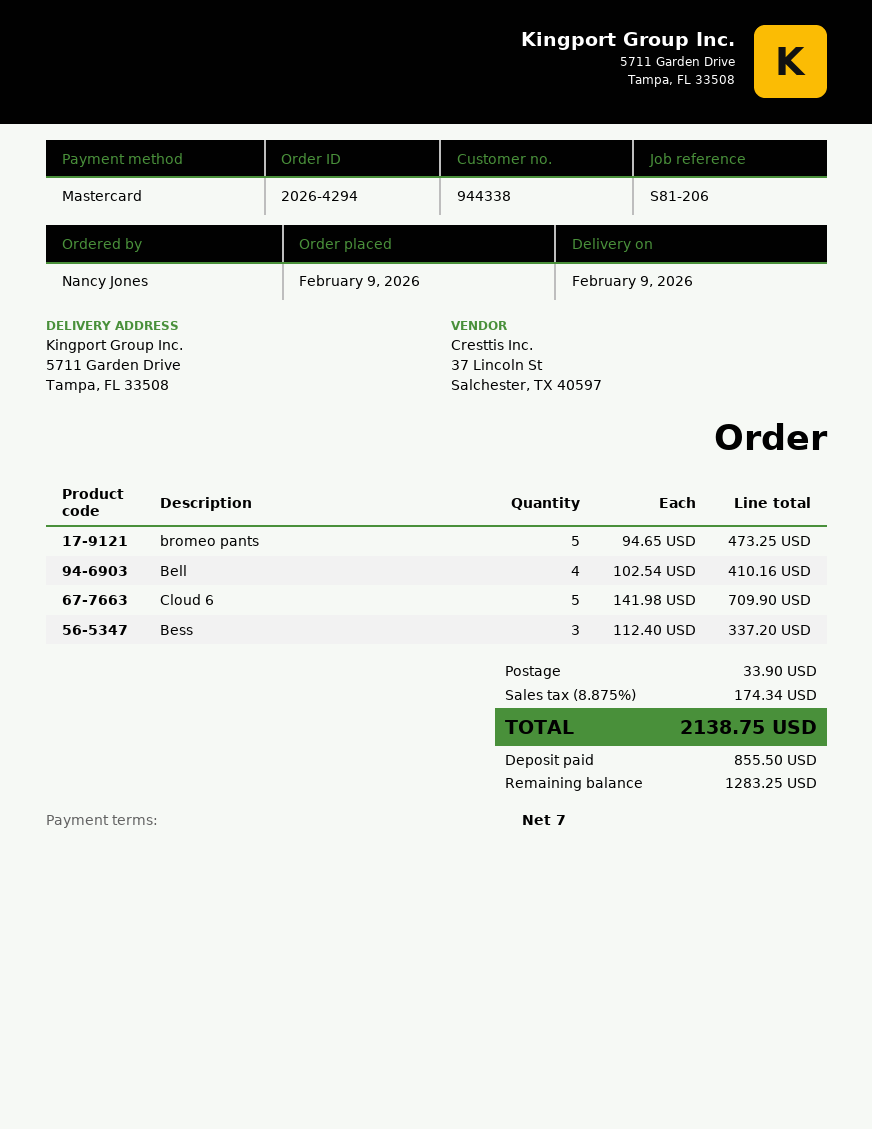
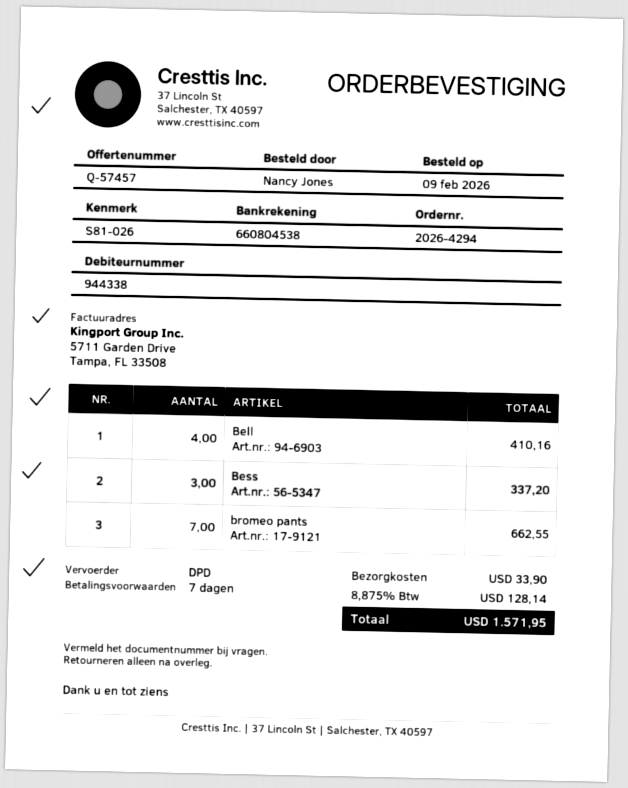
reference: S81-206 -> S81-026
bromeo pants: 5 for 473.25 -> 7 for 662.55
Cloud 6: 5 for 709.90 -> none
tax: 8.875% = 174.34 -> 8.875% = 128.14
total: 2138.75 -> 1571.95

